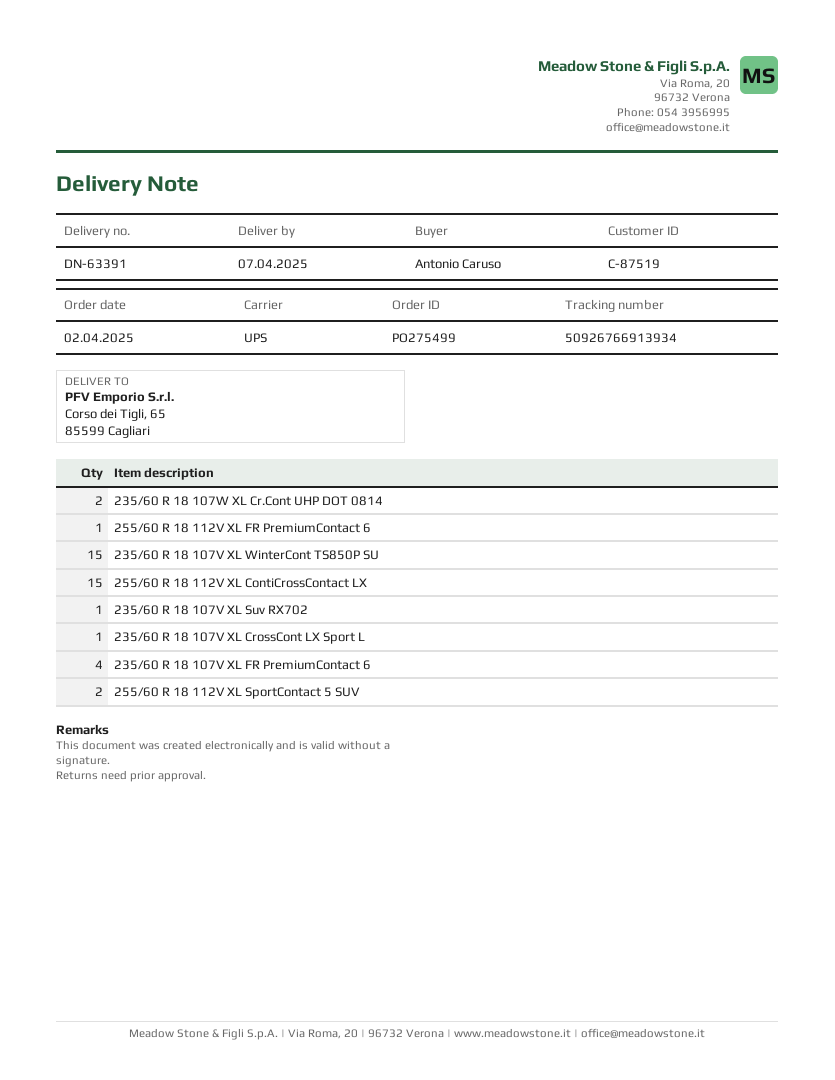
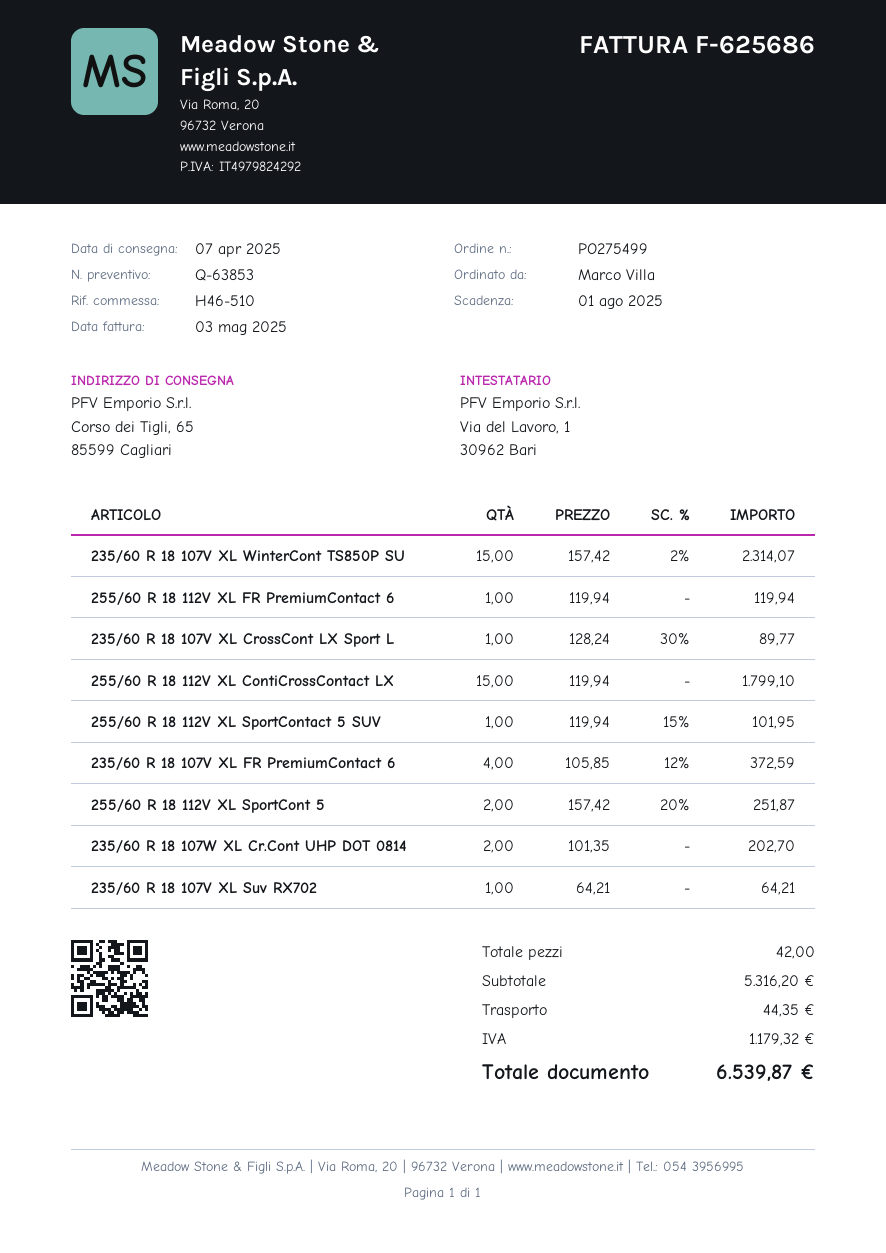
ordered by: Antonio Caruso -> Marco Villa
255/60 R 18 112V XL SportContact 5 SUV: 2 -> 1
255/60 R 18 112V XL SportCont 5: none -> 2

